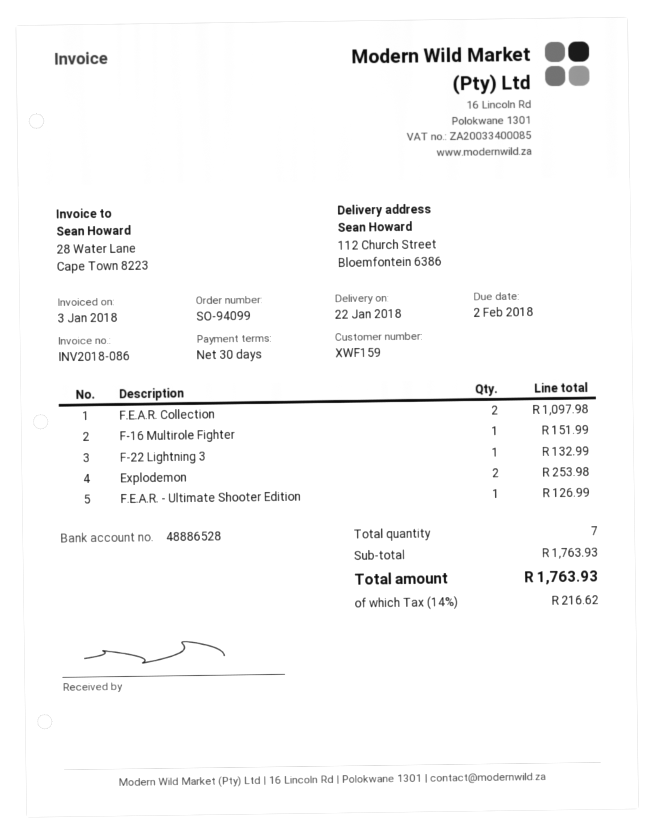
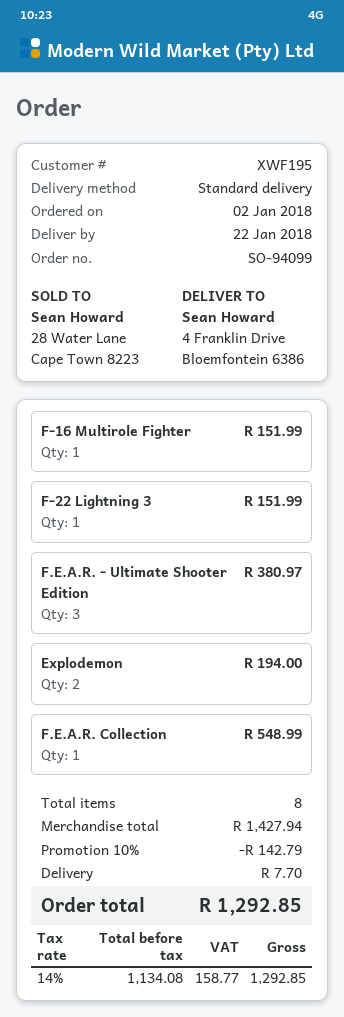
customer number: XWF159 -> XWF195
ship to: 112 Church Street, Bloemfontein 6386 -> 4 Franklin Drive, Bloemfontein 6386
F.E.A.R. Collection: 2 for 1097.98 -> 1 for 548.99
F-22 Lightning 3: 1 for 132.99 -> 1 for 151.99
Explodemon: 2 for 253.98 -> 2 for 194.00
F.E.A.R. - Ultimate Shooter Edition: 1 for 126.99 -> 3 for 380.97
total quantity: 7 -> 8
subtotal: 1763.93 -> 1427.94
discount: none -> 10% = 142.79
shipping: none -> 7.70
tax: 14% = 216.62 -> 14% = 158.77
total: 1763.93 -> 1292.85

